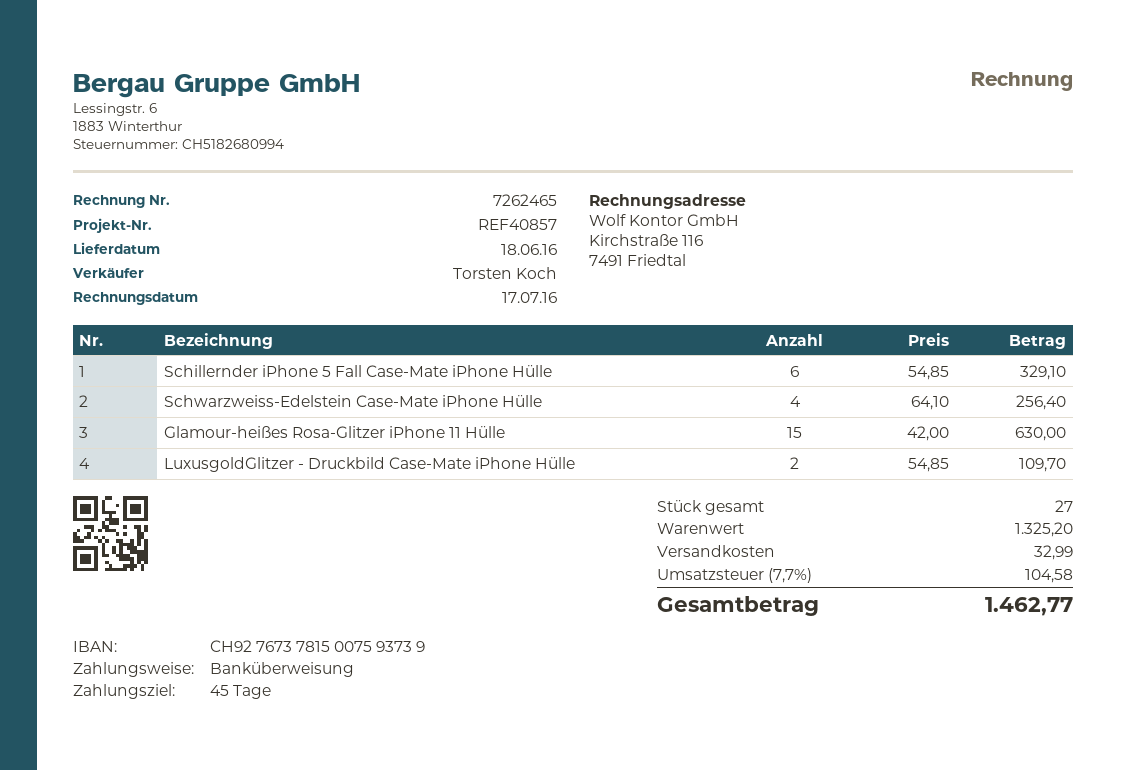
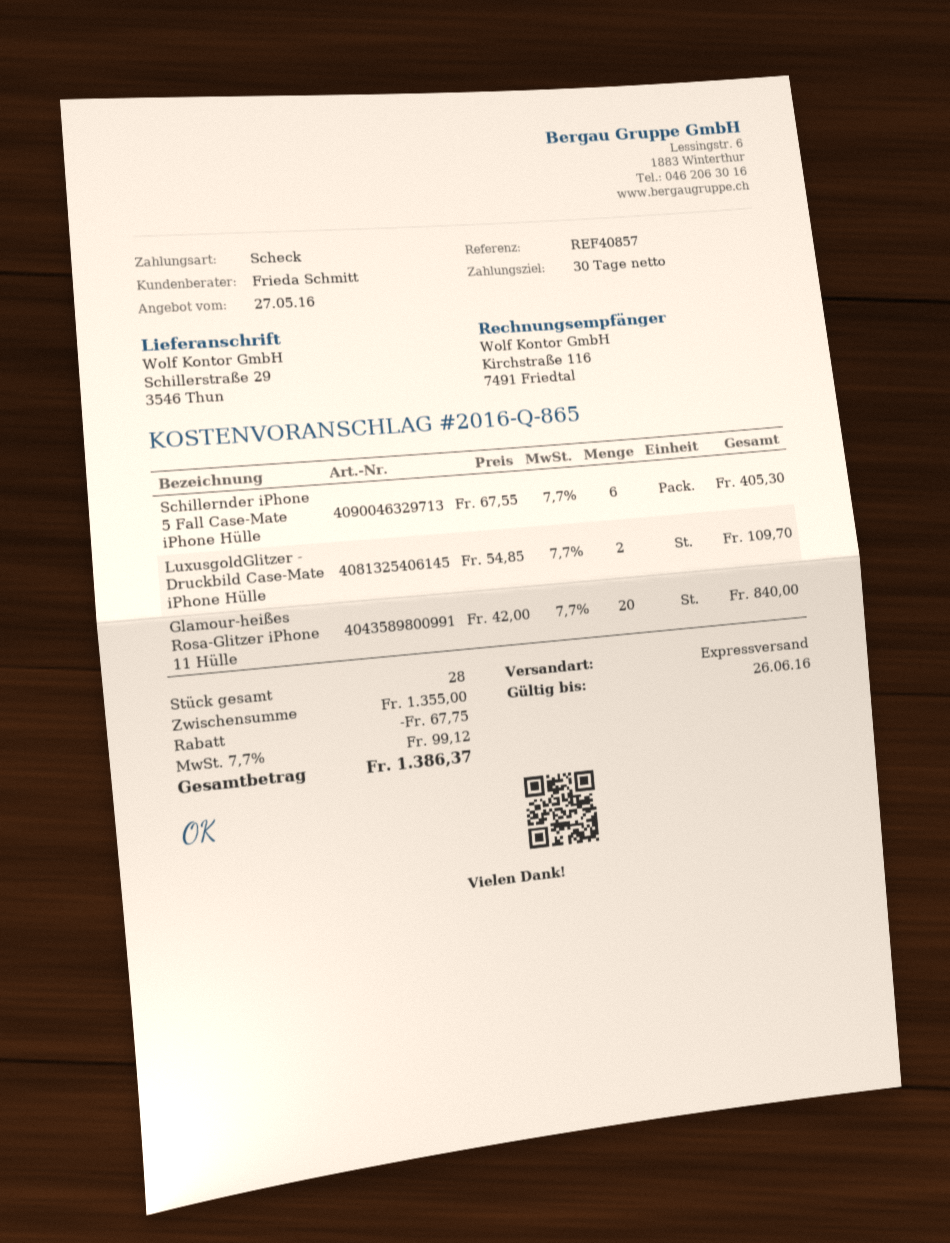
payment terms: 45 days -> 30 days
sales rep: Torsten Koch -> Frieda Schmitt
payment method: bank transfer -> cheque
Schillernder iPhone 5 Fall Case-Mate iPhone Hülle: 6 x 54.85 = 329.10 -> 6 x 67.55 = 405.30
Schwarzweiss-Edelstein Case-Mate iPhone Hülle: 4 x 64.10 = 256.40 -> none
Glamour-heißes Rosa-Glitzer iPhone 11 Hülle: 15 x 42.00 = 630.00 -> 20 x 42.00 = 840.00
total quantity: 27 -> 28
subtotal: 1325.20 -> 1355.00
discount: none -> 67.75
shipping: 32.99 -> none
tax: 7.7% = 104.58 -> 7.7% = 99.12
total: 1462.77 -> 1386.37

